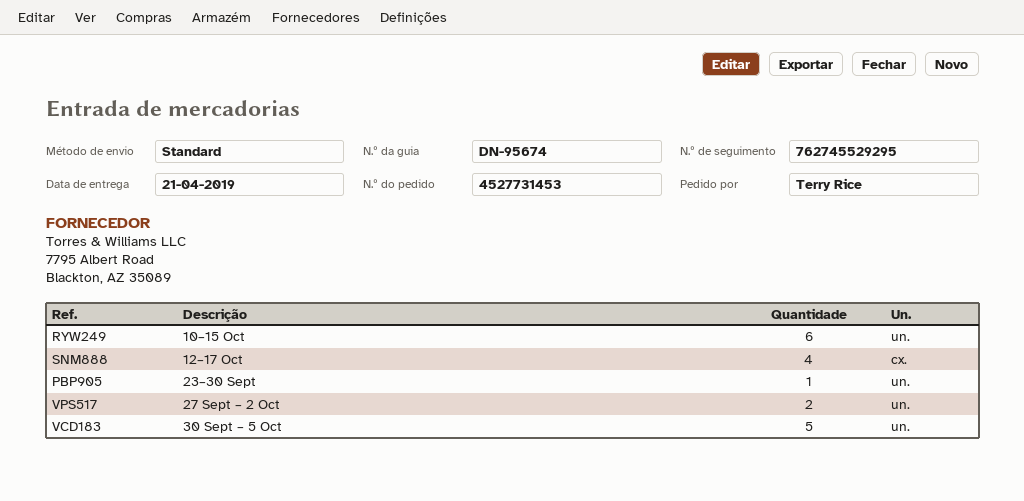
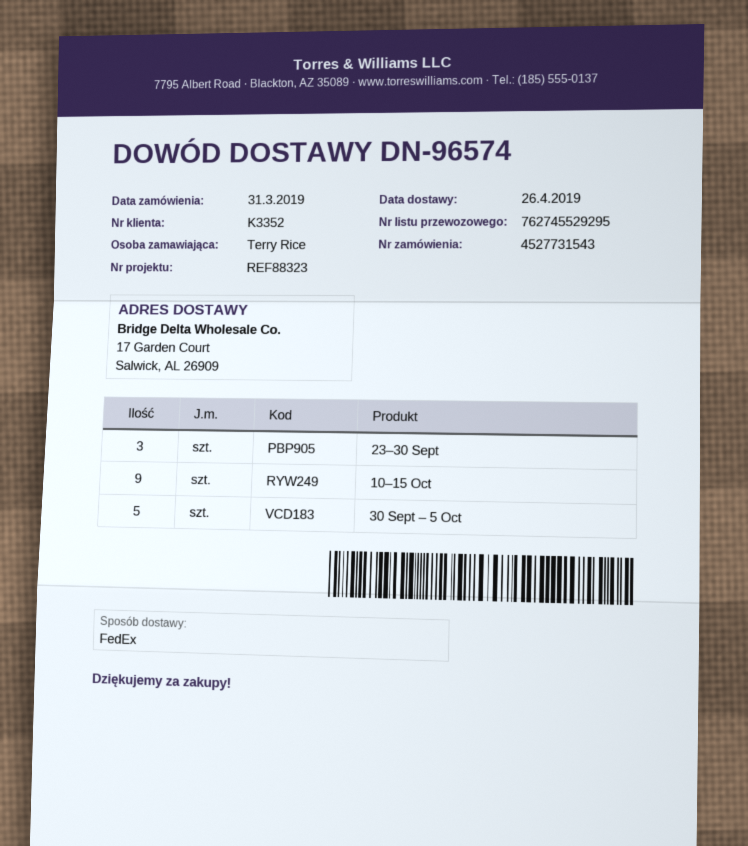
order number: 4527731453 -> 4527731543
delivery note number: DN-95674 -> DN-96574
delivery date: 2019-04-21 -> 2019-04-26
shipping method: standard -> FedEx
10–15 Oct: 6 -> 9
12–17 Oct: 4 -> none
23–30 Sept: 1 -> 3
27 Sept – 2 Oct: 2 -> none

